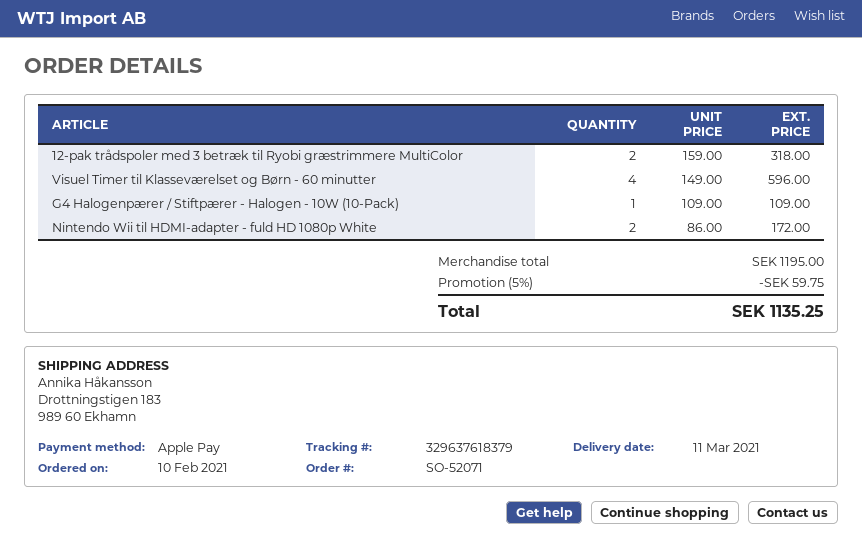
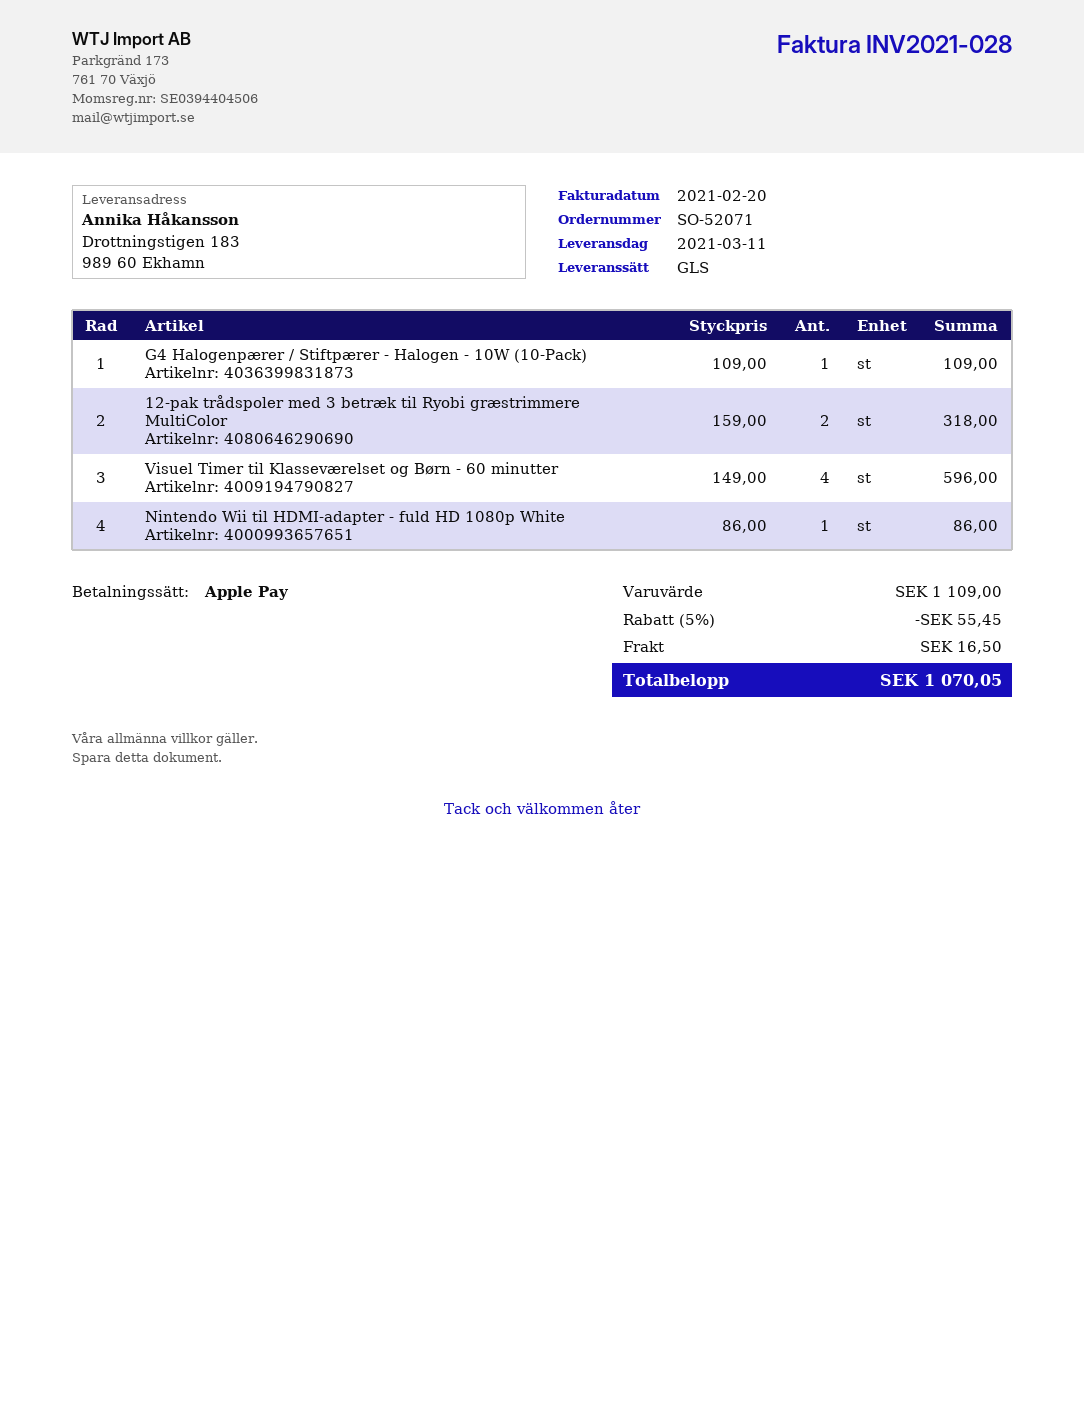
Nintendo Wii til HDMI-adapter - fuld HD 1080p White: 2 x 86.00 = 172.00 -> 1 x 86.00 = 86.00
subtotal: 1195.00 -> 1109.00
discount: 5% = 59.75 -> 5% = 55.45
shipping: none -> 16.50
total: 1135.25 -> 1070.05

